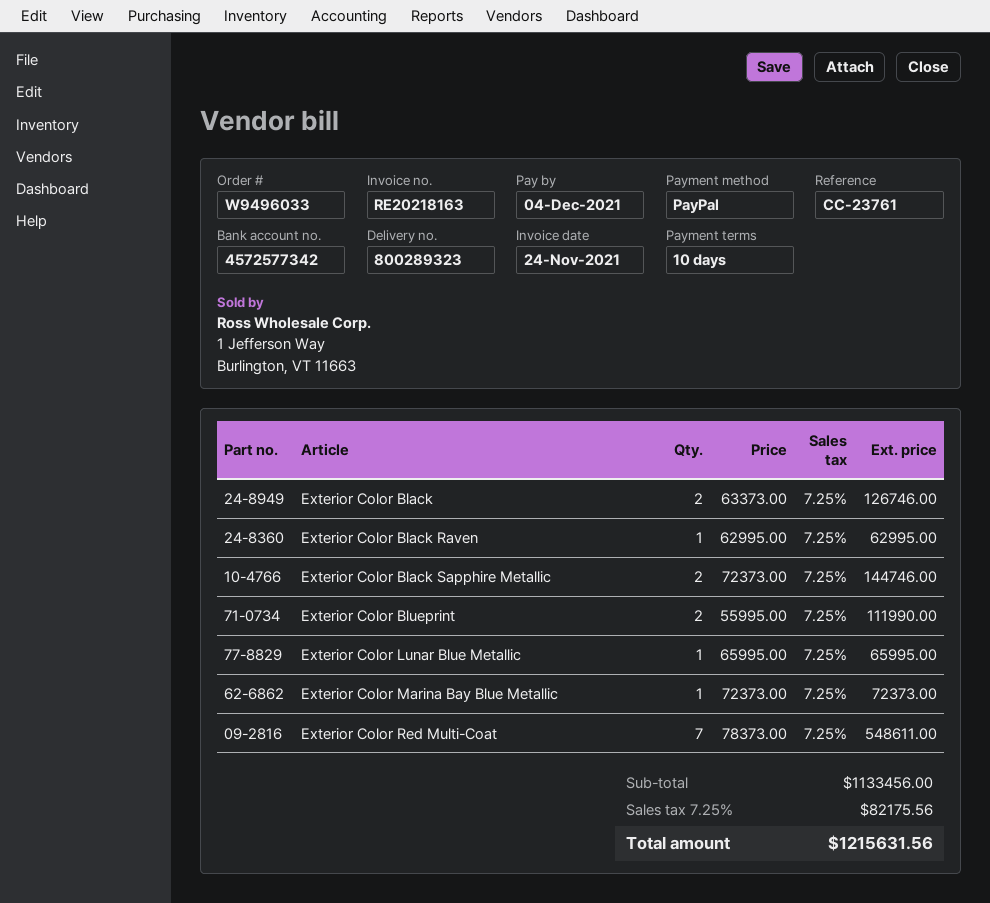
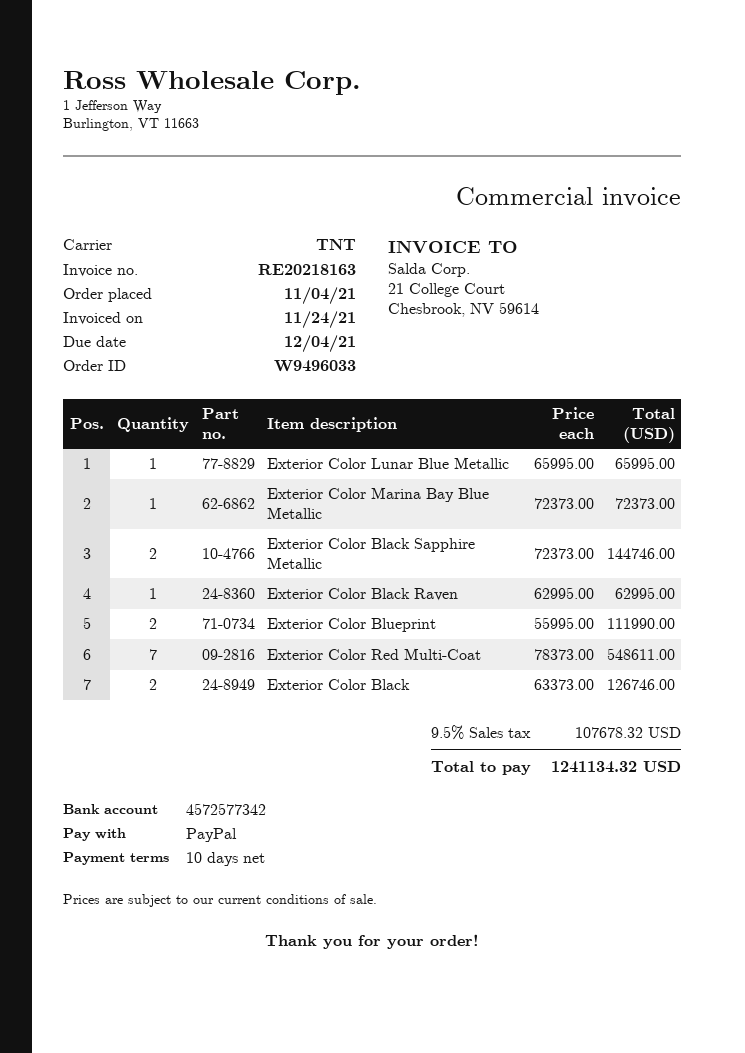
tax: 7.25% = 82175.56 -> 9.5% = 107678.32
total: 1215631.56 -> 1241134.32

